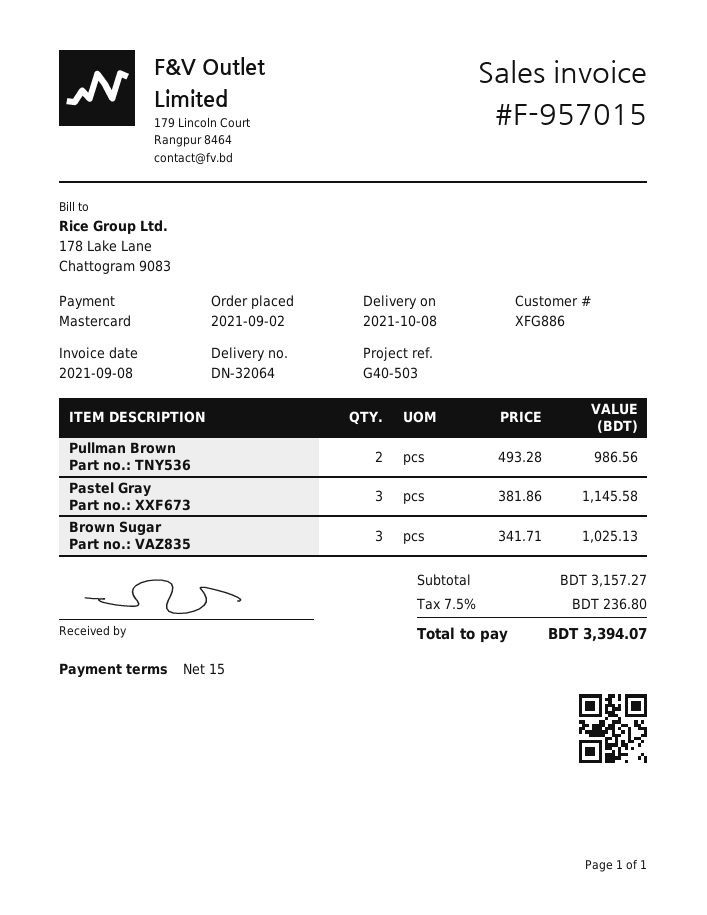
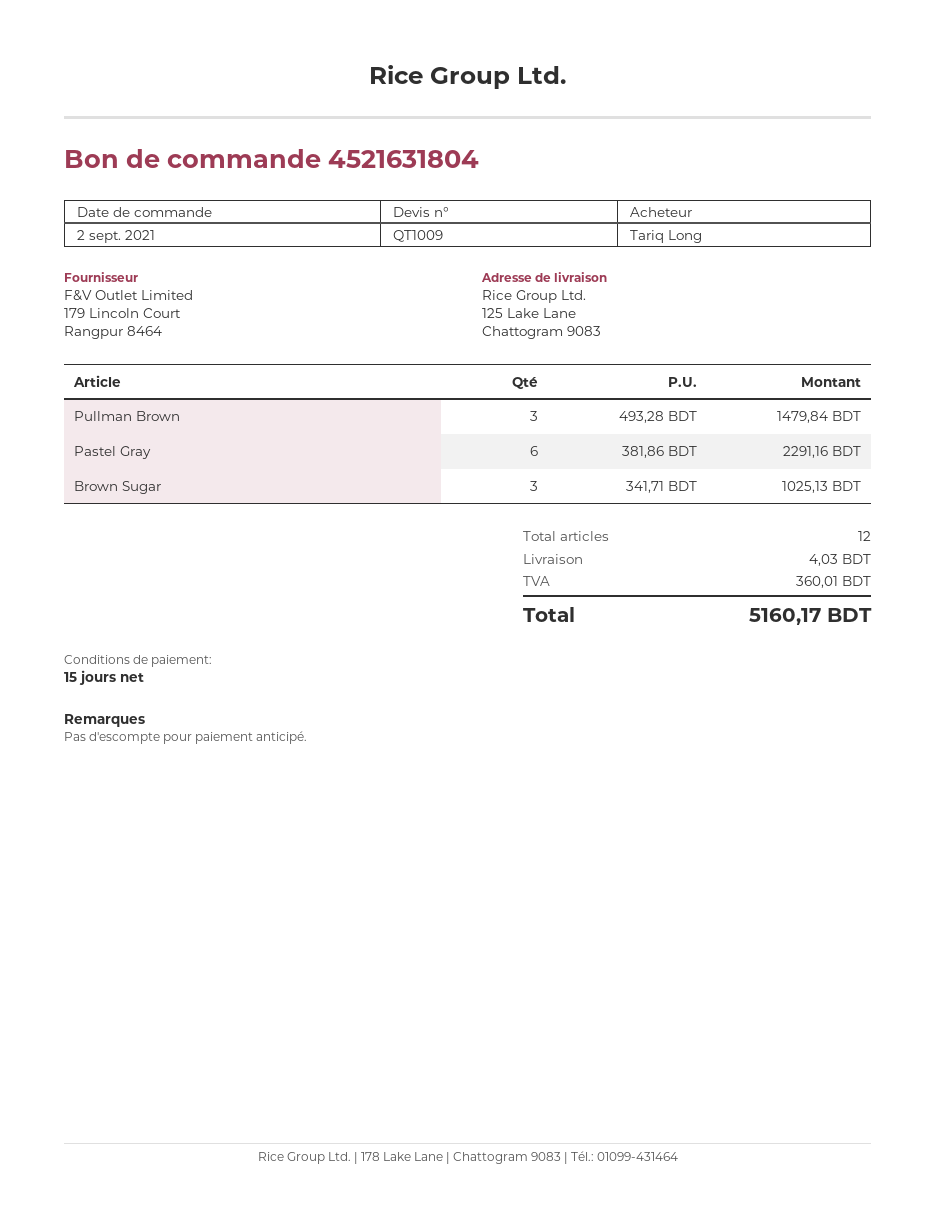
Pullman Brown: 2 x 493.28 = 986.56 -> 3 x 493.28 = 1479.84
Pastel Gray: 3 x 381.86 = 1145.58 -> 6 x 381.86 = 2291.16
shipping: none -> 4.03
tax: 236.80 -> 360.01
total: 3394.07 -> 5160.17

